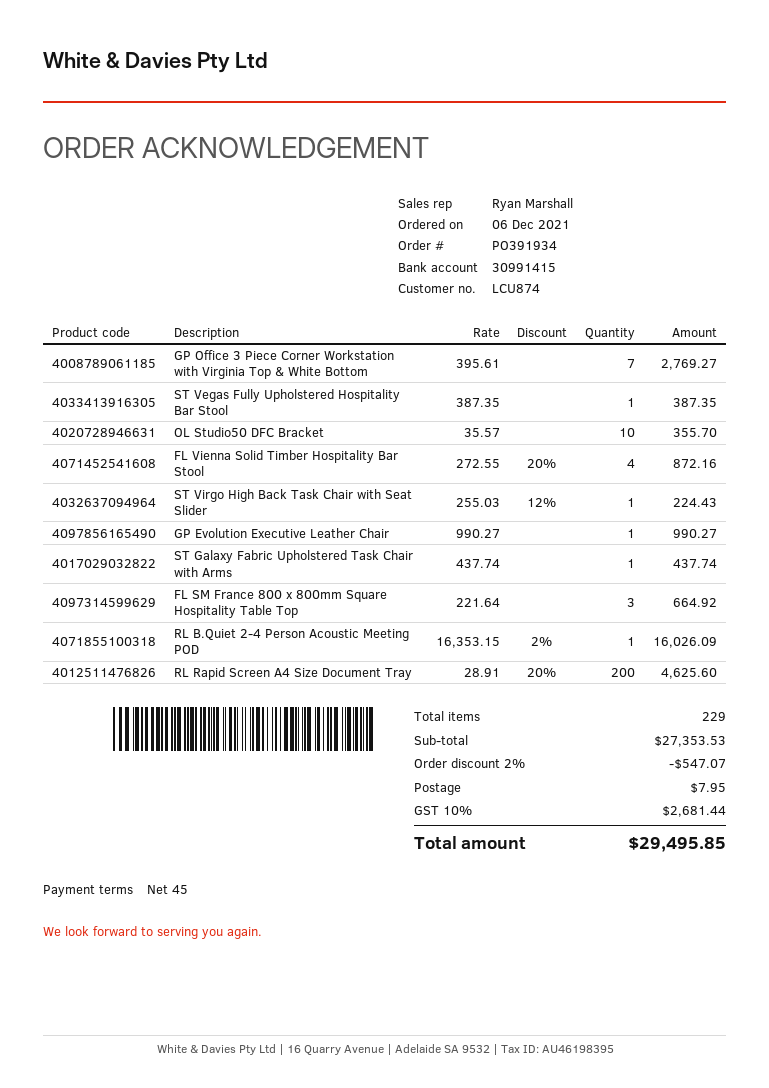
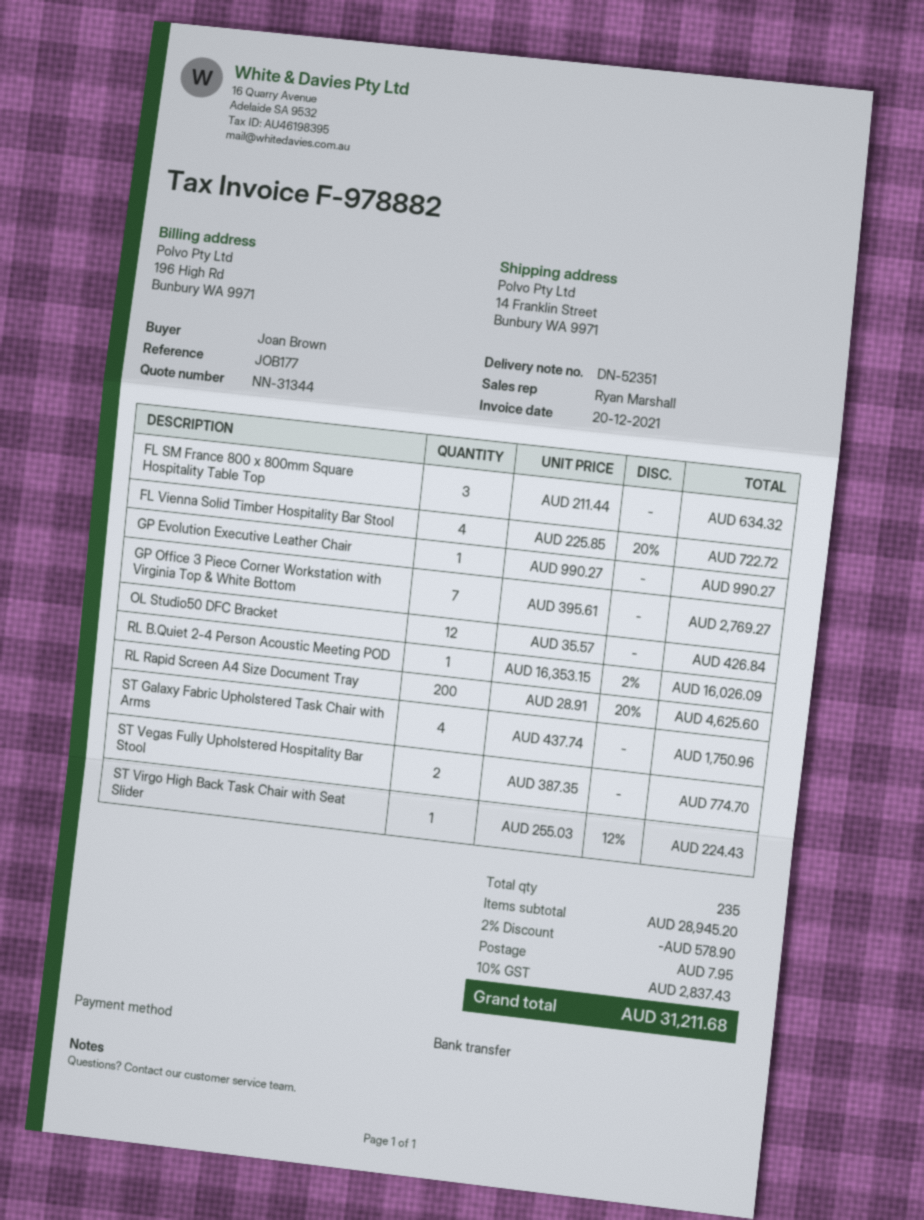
ST Vegas Fully Upholstered Hospitality Bar Stool: 1 x 387.35 = 387.35 -> 2 x 387.35 = 774.70
OL Studio50 DFC Bracket: 10 x 35.57 = 355.70 -> 12 x 35.57 = 426.84
FL Vienna Solid Timber Hospitality Bar Stool: 4 x 272.55 - 20% = 872.16 -> 4 x 225.85 - 20% = 722.72
ST Galaxy Fabric Upholstered Task Chair with Arms: 1 x 437.74 = 437.74 -> 4 x 437.74 = 1750.96
FL SM France 800 x 800mm Square Hospitality Table Top: 3 x 221.64 = 664.92 -> 3 x 211.44 = 634.32
total quantity: 229 -> 235
subtotal: 27353.53 -> 28945.20
discount: 2% = 547.07 -> 2% = 578.90
tax: 10% = 2681.44 -> 10% = 2837.43
total: 29495.85 -> 31211.68

